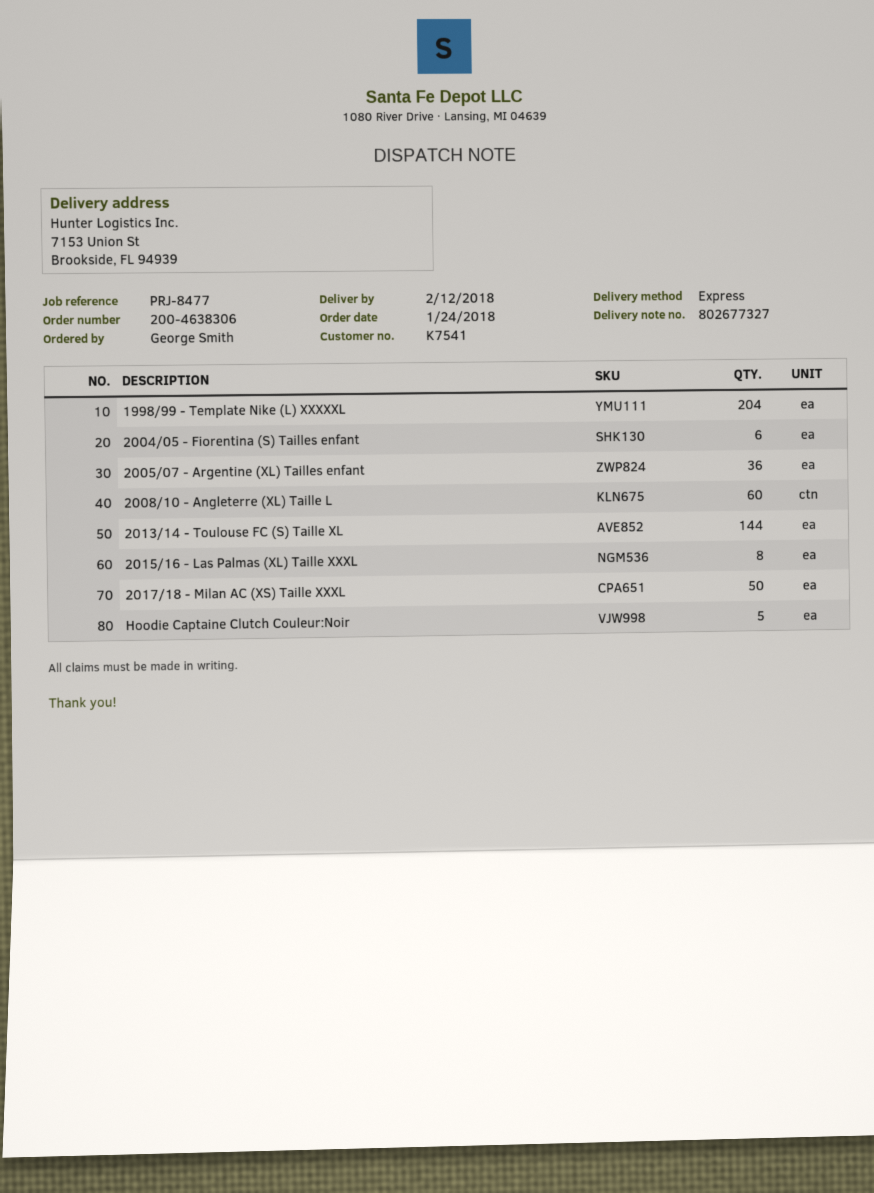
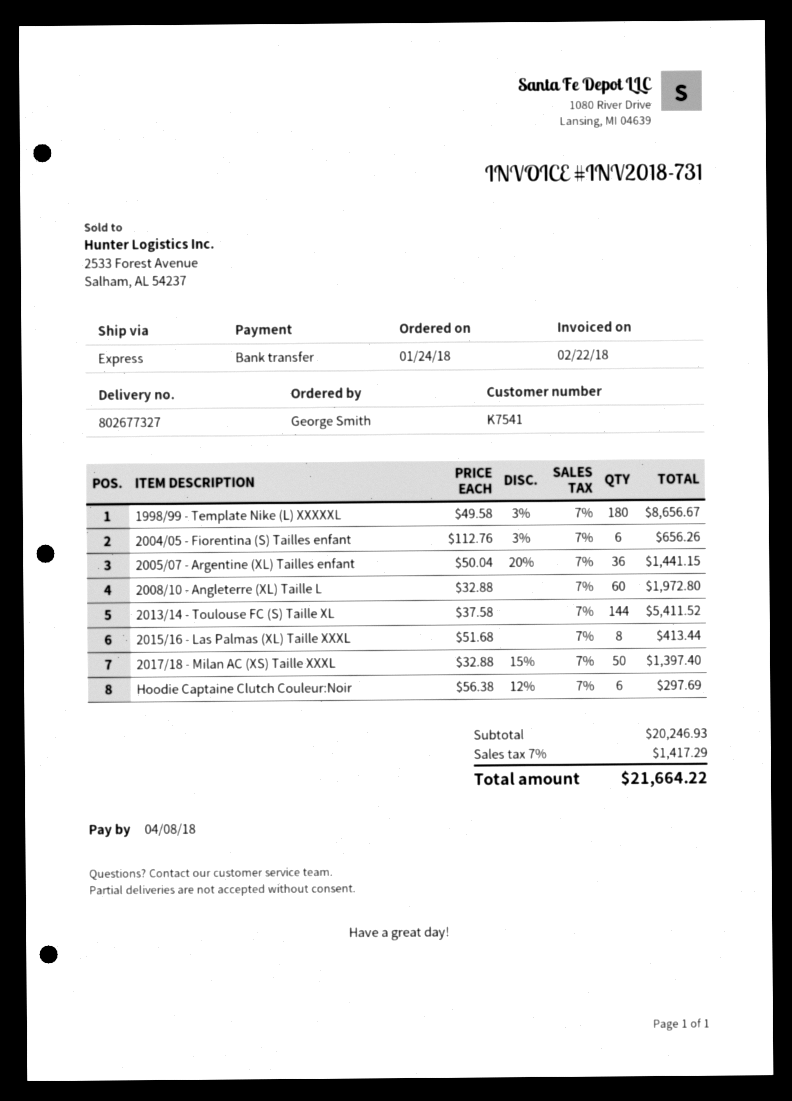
1998/99 - Template Nike (L) XXXXXL: 204 -> 180
Hoodie Captaine Clutch Couleur:Noir: 5 -> 6

